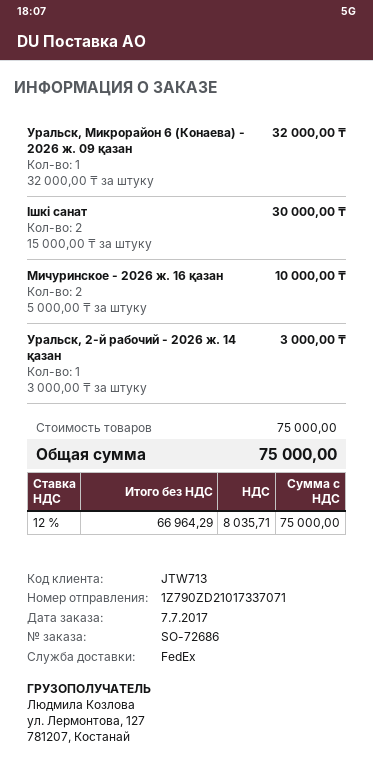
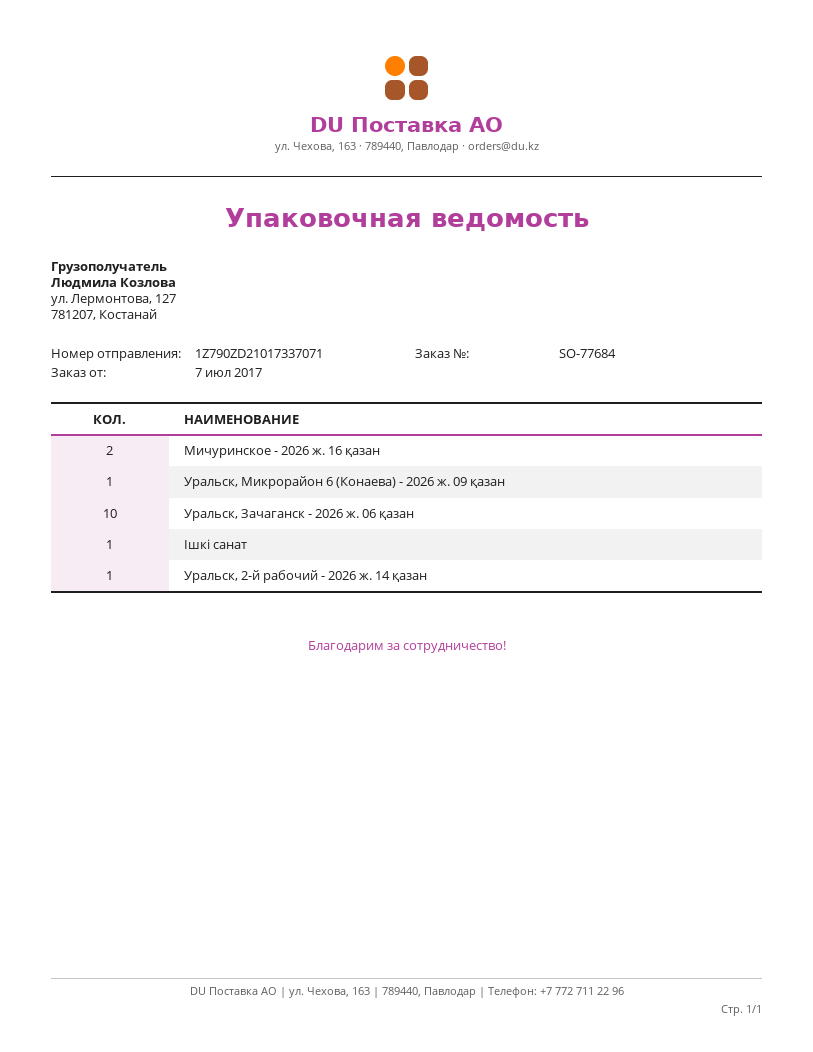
order number: SO-72686 -> SO-77684
Ішкі санат: 2 -> 1
Уральск, Зачаганск - 2026 ж. 06 қазан: none -> 10

